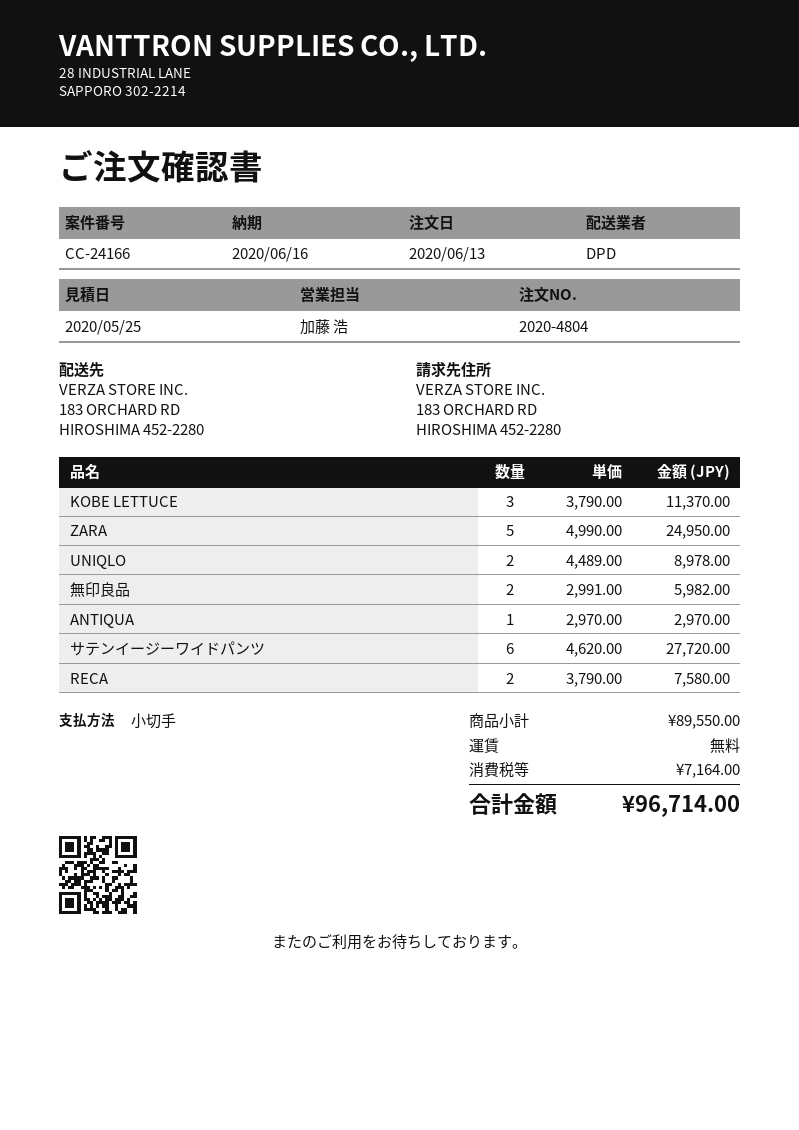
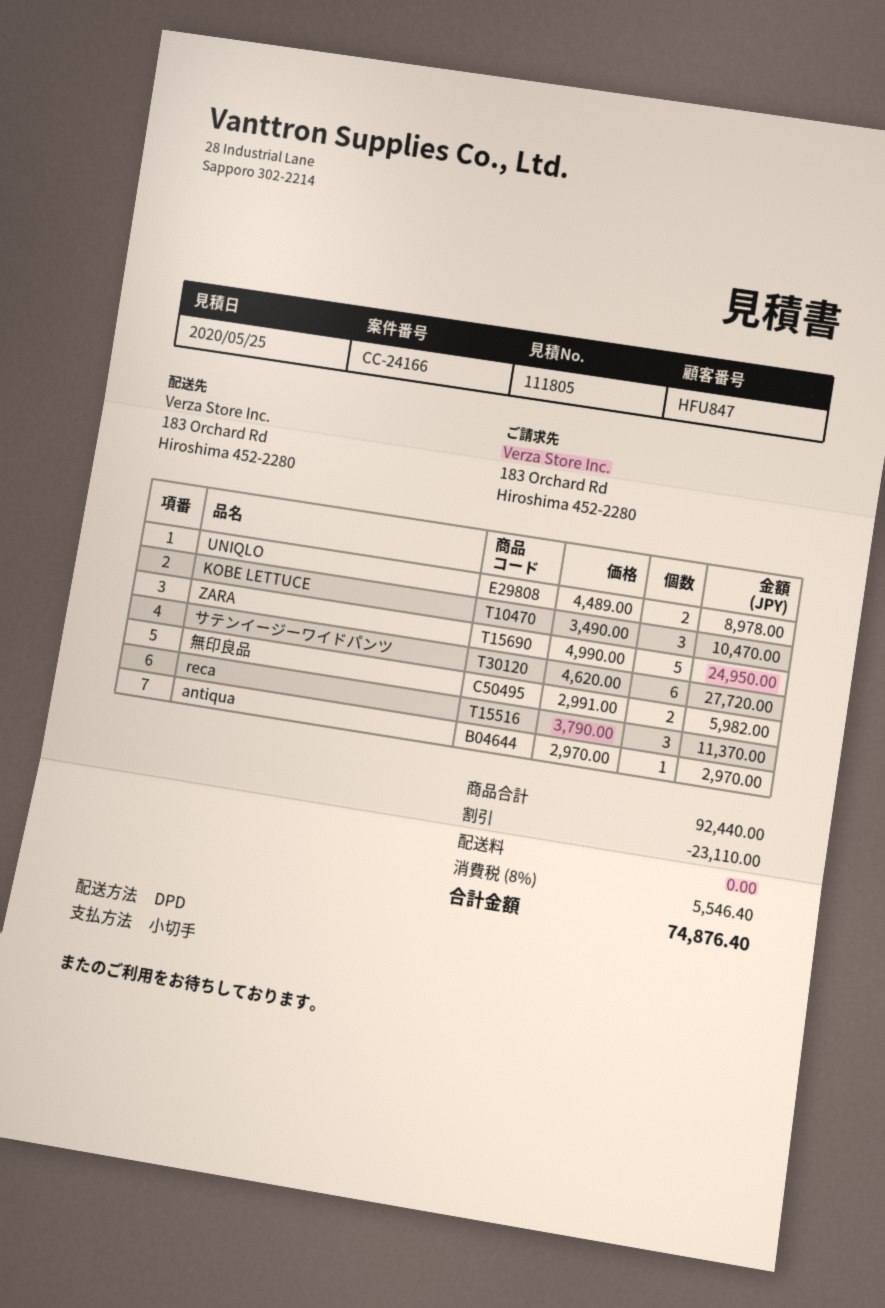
KOBE LETTUCE: 3 x 3790.00 = 11370.00 -> 3 x 3490.00 = 10470.00
RECA: 2 x 3790.00 = 7580.00 -> 3 x 3790.00 = 11370.00
subtotal: 89550.00 -> 92440.00
discount: none -> 23110.00
tax: 7164.00 -> 5546.40
total: 96714.00 -> 74876.40

